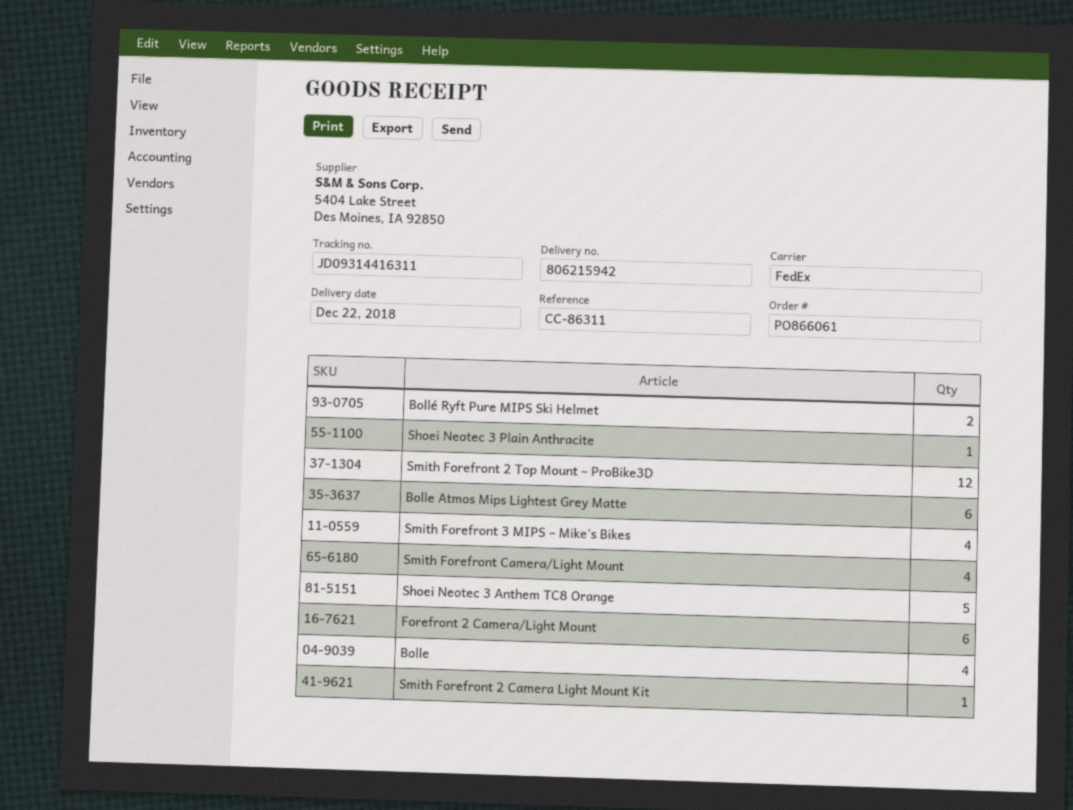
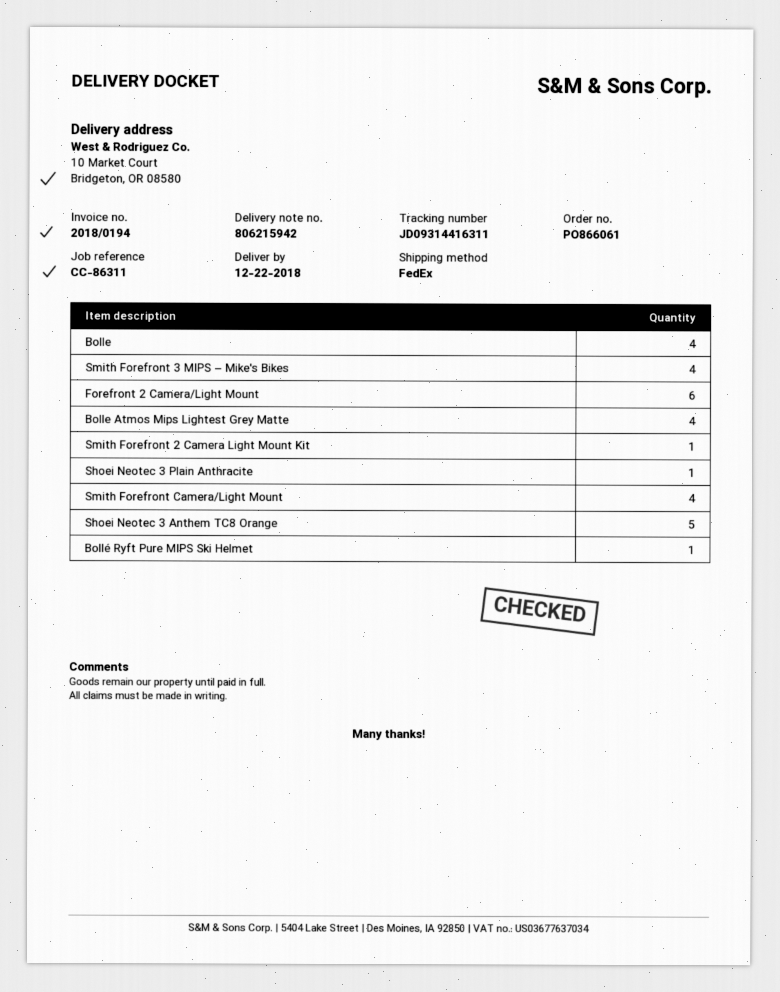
Bollé Ryft Pure MIPS Ski Helmet: 2 -> 1
Smith Forefront 2 Top Mount – ProBike3D: 12 -> none
Bolle Atmos Mips Lightest Grey Matte: 6 -> 4

